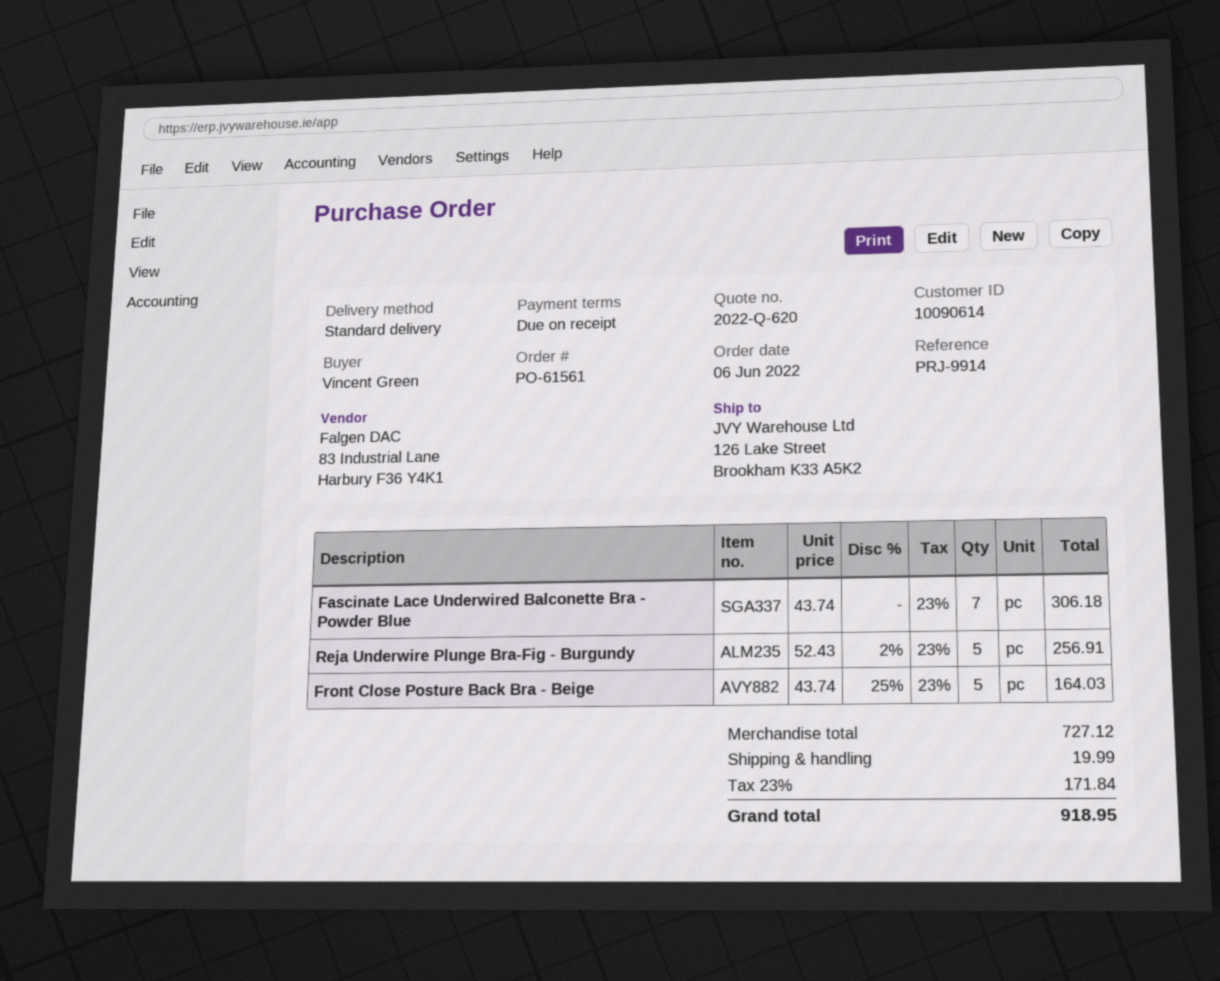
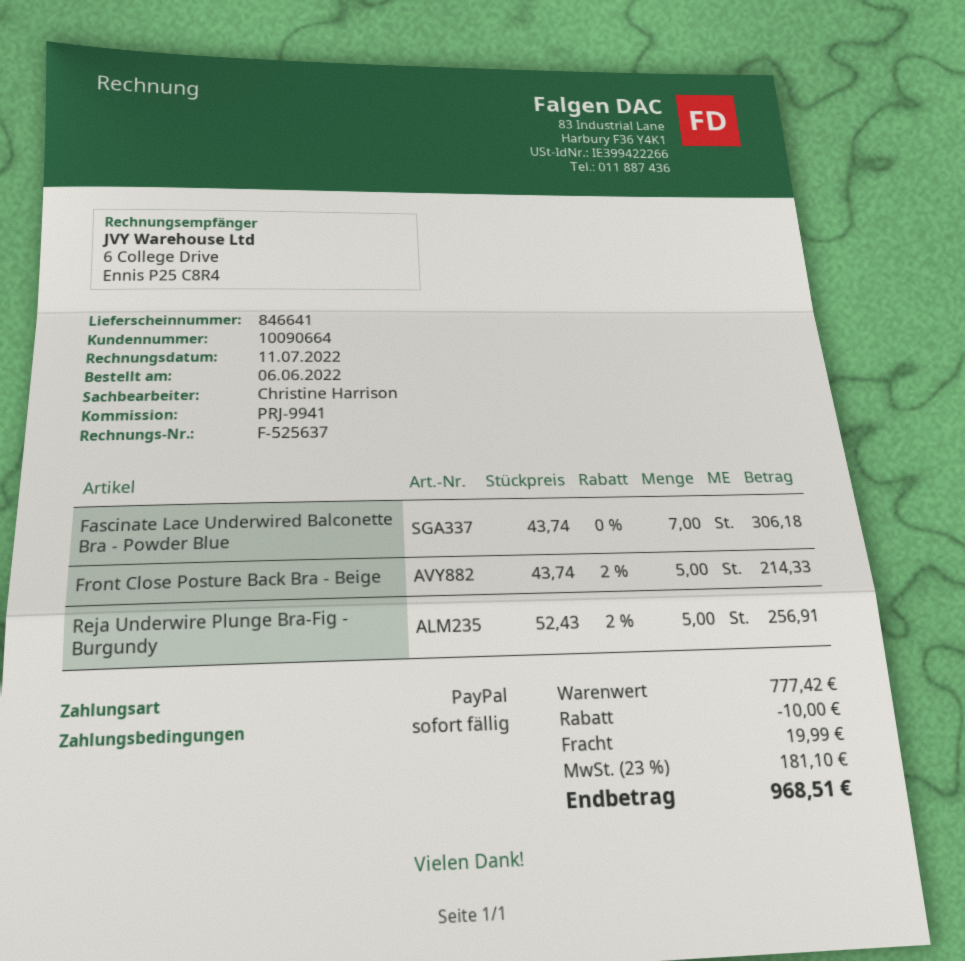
customer number: 10090614 -> 10090664
reference: PRJ-9914 -> PRJ-9941
Front Close Posture Back Bra - Beige: 5 x 43.74 - 25% = 164.03 -> 5 x 43.74 - 2% = 214.33
subtotal: 727.12 -> 777.42
discount: none -> 10.00
tax: 23% = 171.84 -> 23% = 181.10
total: 918.95 -> 968.51

